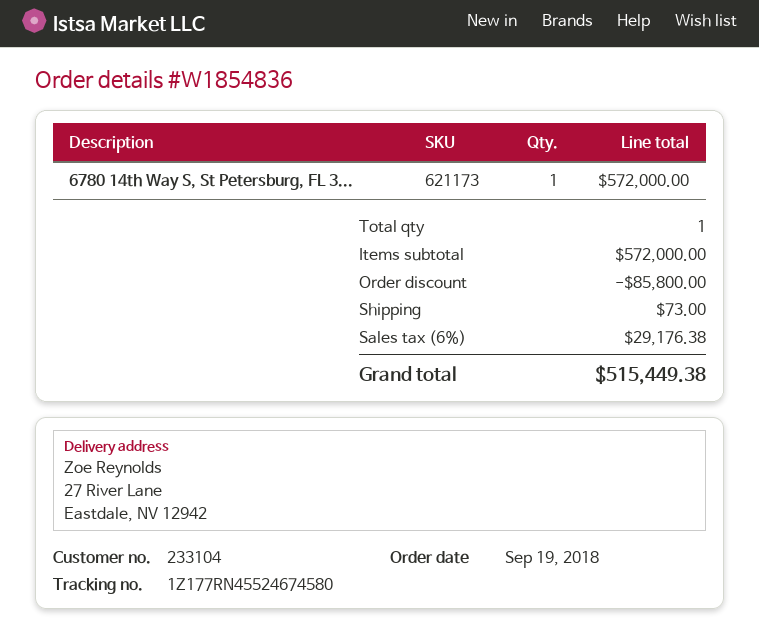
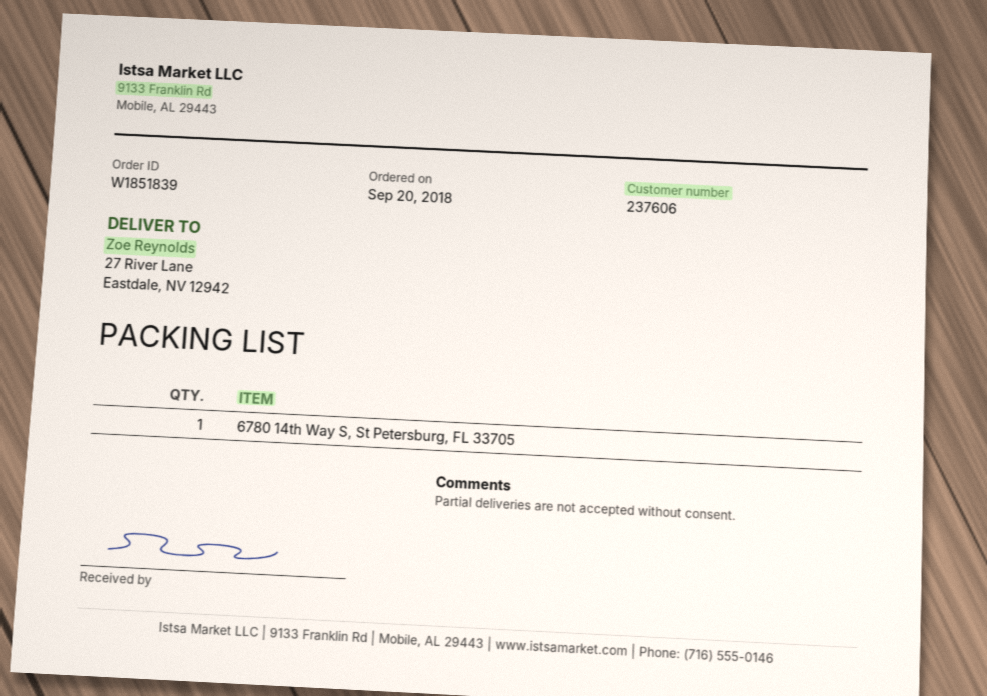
order number: W1854836 -> W1851839
order date: 2018-09-19 -> 2018-09-20
customer number: 233104 -> 237606

